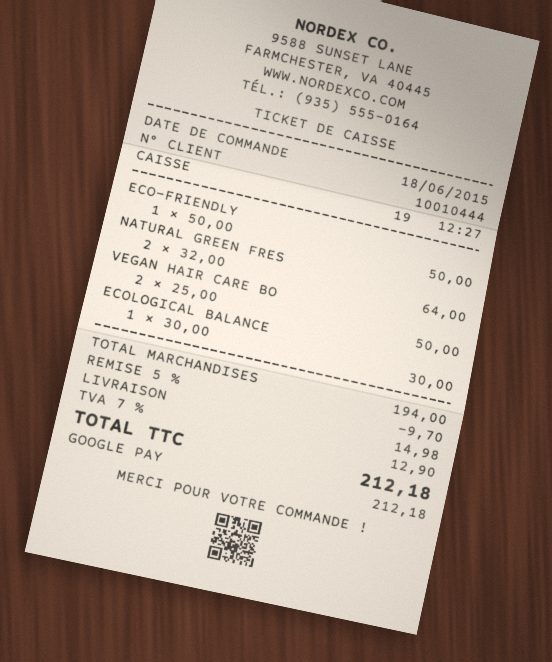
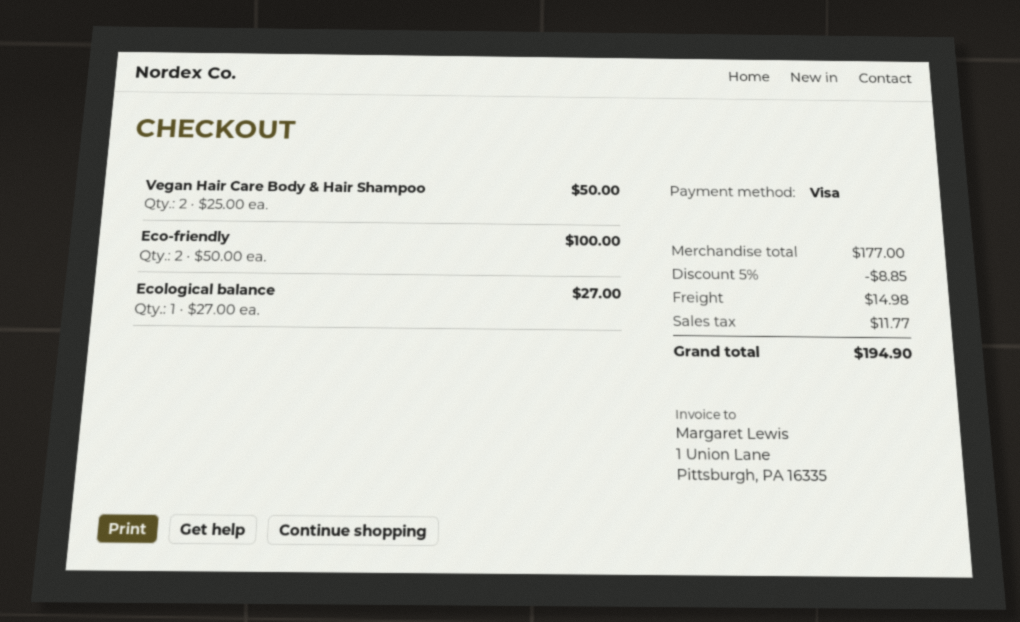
payment method: Google Pay -> Visa
ECO-FRIENDLY: 1 x 50.00 = 50.00 -> 2 x 50.00 = 100.00
NATURAL GREEN FRES: 2 x 32.00 = 64.00 -> none
ECOLOGICAL BALANCE: 1 x 30.00 = 30.00 -> 1 x 27.00 = 27.00
subtotal: 194.00 -> 177.00
discount: 5% = 9.70 -> 5% = 8.85
tax: 12.90 -> 11.77
total: 212.18 -> 194.90

